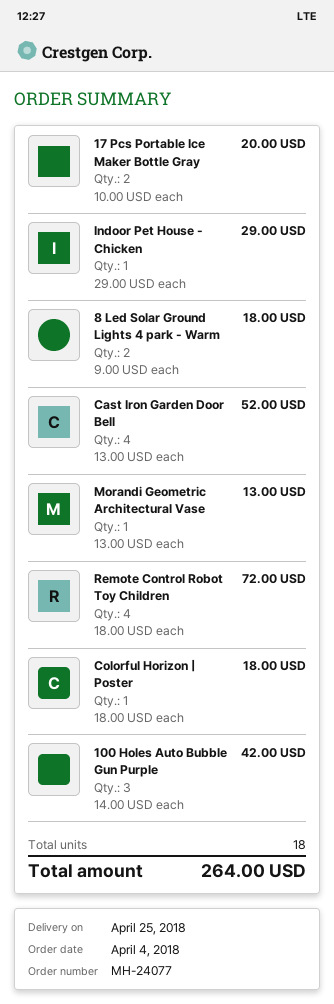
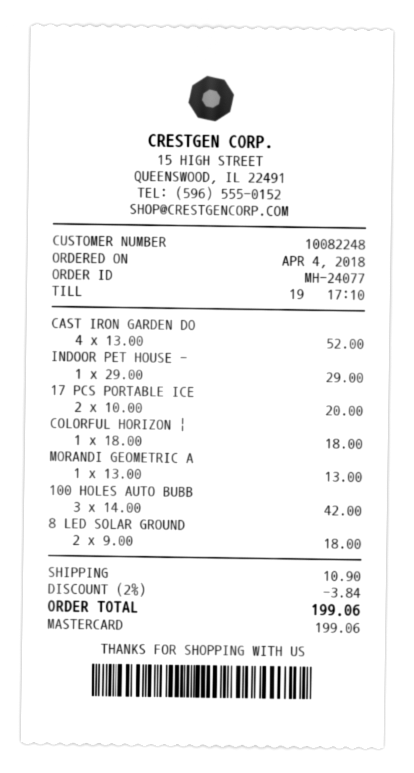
Remote Control Robot Toy Children: 4 x 18.00 = 72.00 -> none
discount: none -> 2% = 3.84
shipping: none -> 10.90
total: 264.00 -> 199.06

